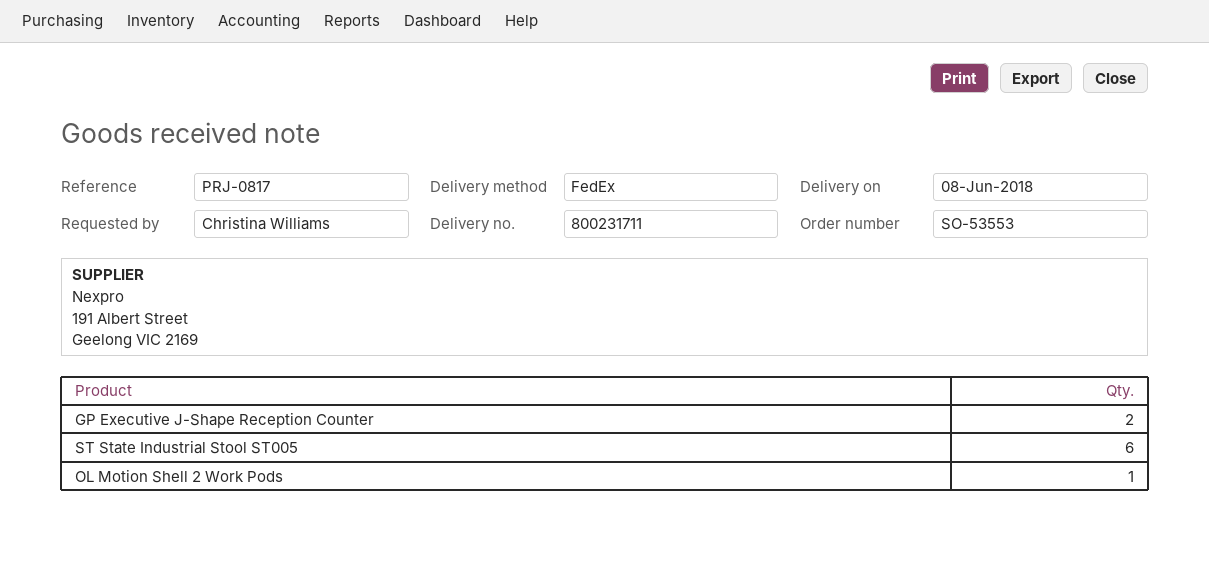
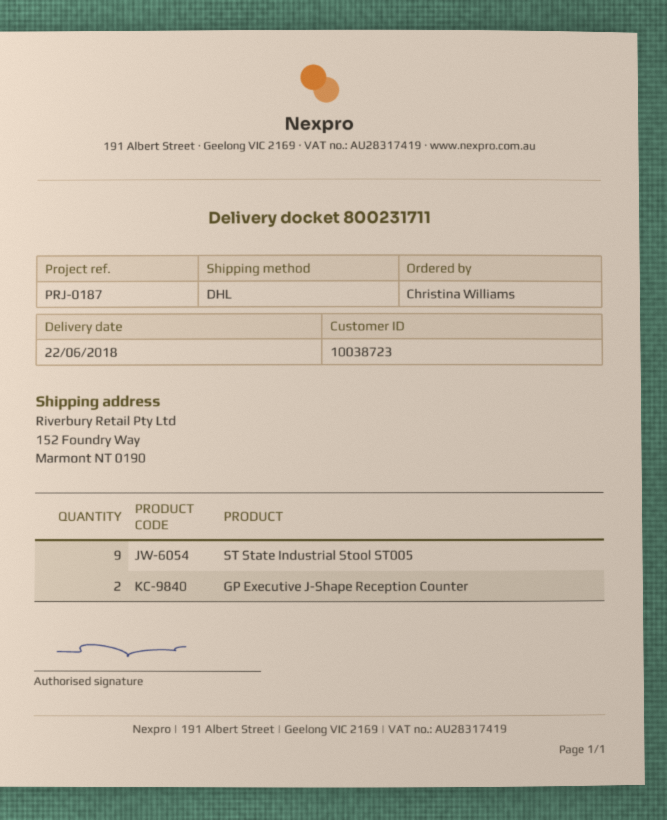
delivery date: 2018-06-08 -> 2018-06-22
reference: PRJ-0817 -> PRJ-0187
shipping method: FedEx -> DHL
ST State Industrial Stool ST005: 6 -> 9
OL Motion Shell 2 Work Pods: 1 -> none

